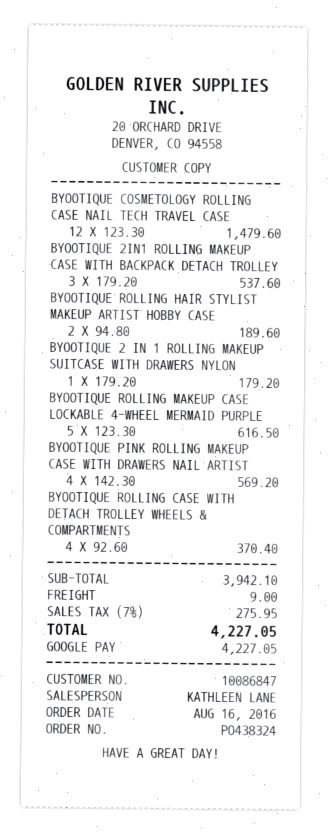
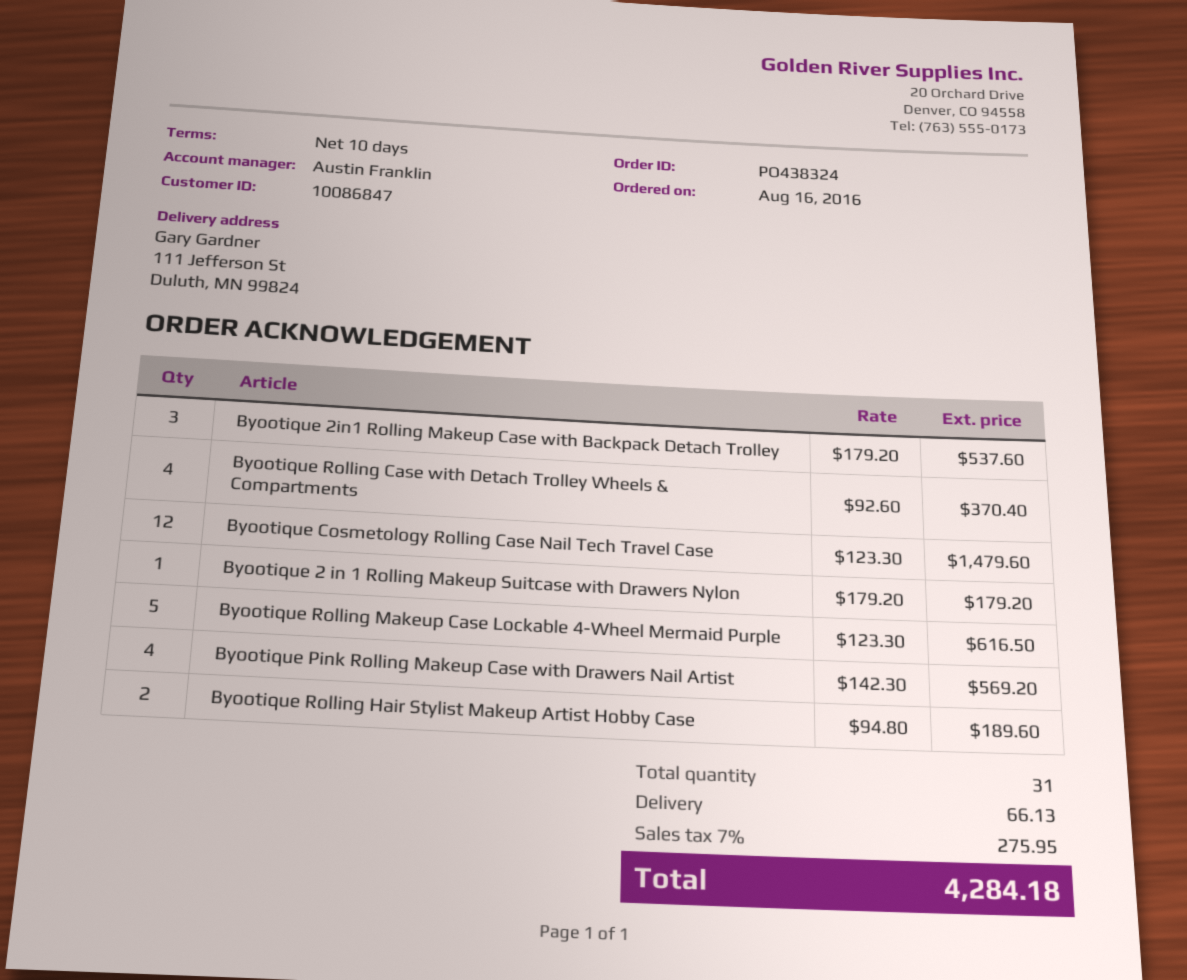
sales rep: KATHLEEN LANE -> Austin Franklin
shipping: 9.00 -> 66.13
total: 4227.05 -> 4284.18

